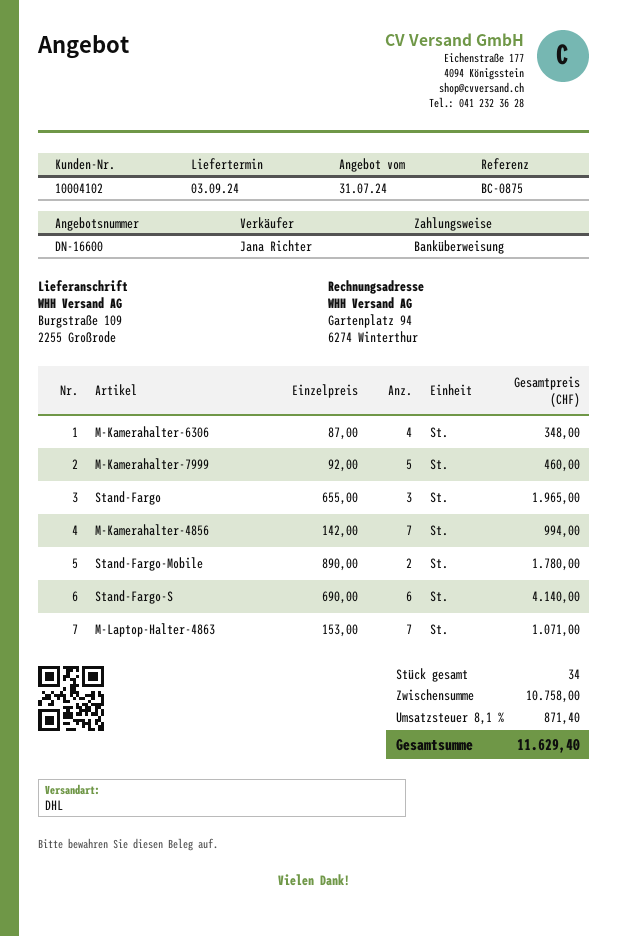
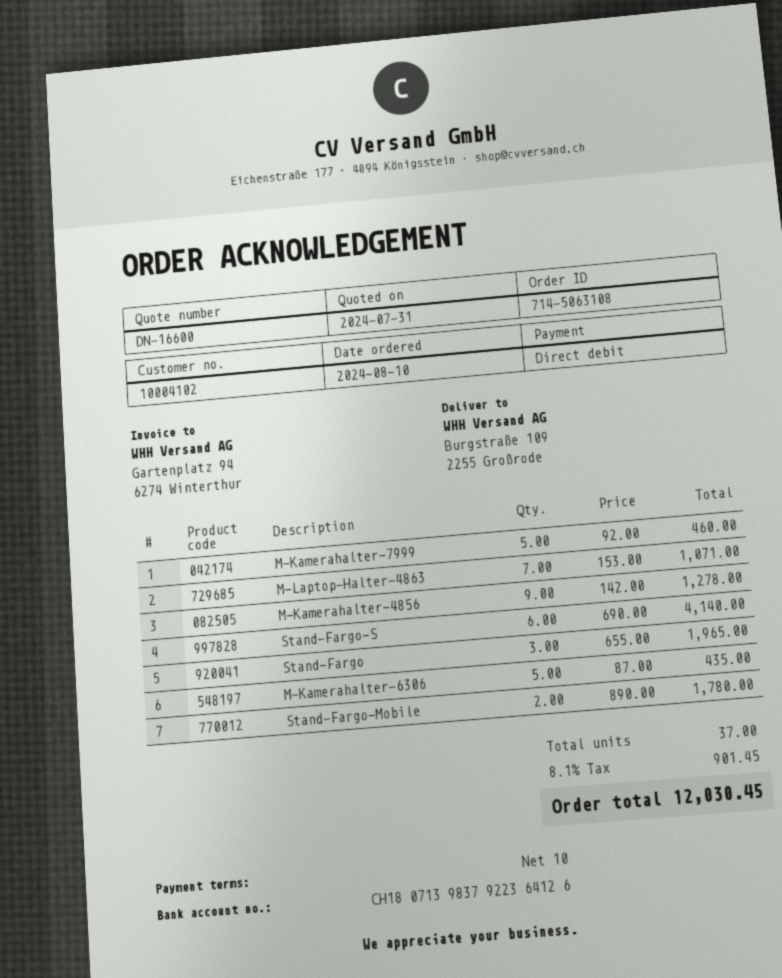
payment method: bank transfer -> direct debit
M-Kamerahalter-6306: 4 x 87.00 = 348.00 -> 5 x 87.00 = 435.00
M-Kamerahalter-4856: 7 x 142.00 = 994.00 -> 9 x 142.00 = 1278.00
total quantity: 34 -> 37
tax: 8.1% = 871.40 -> 8.1% = 901.45
total: 11629.40 -> 12030.45

